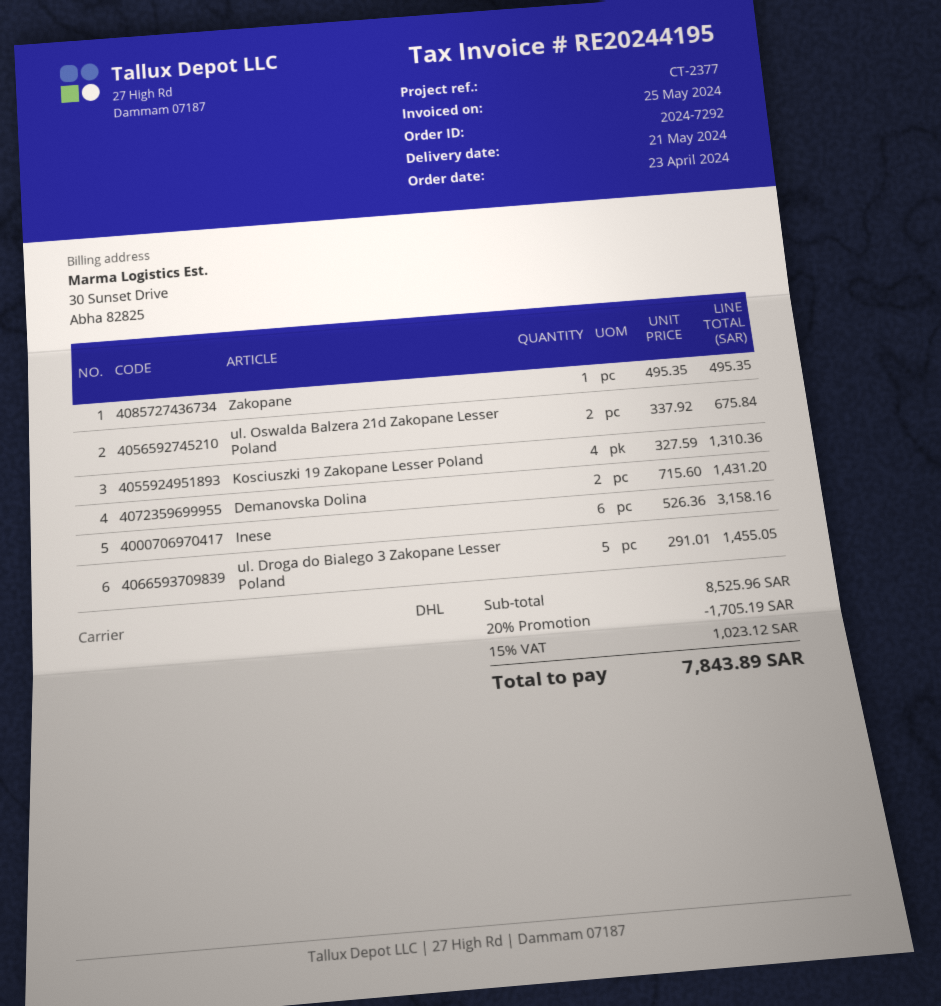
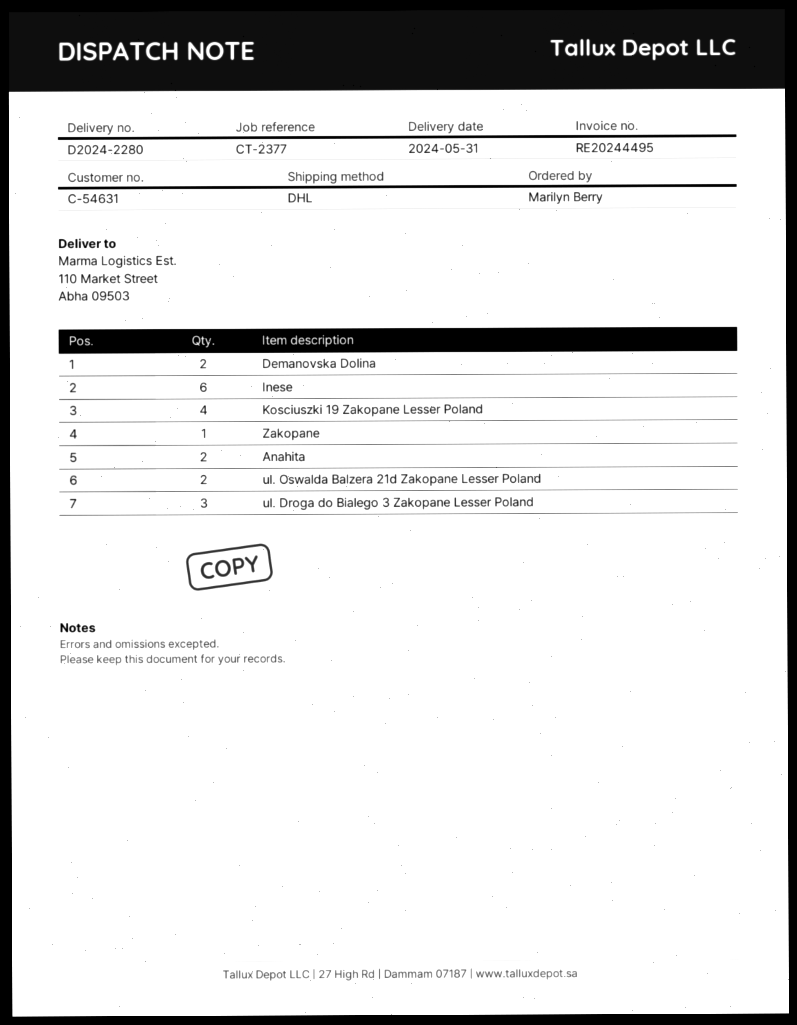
delivery date: 2024-05-21 -> 2024-05-31
invoice number: RE20244195 -> RE20244495
ul. Droga do Bialego 3 Zakopane Lesser Poland: 5 -> 3
Anahita: none -> 2

